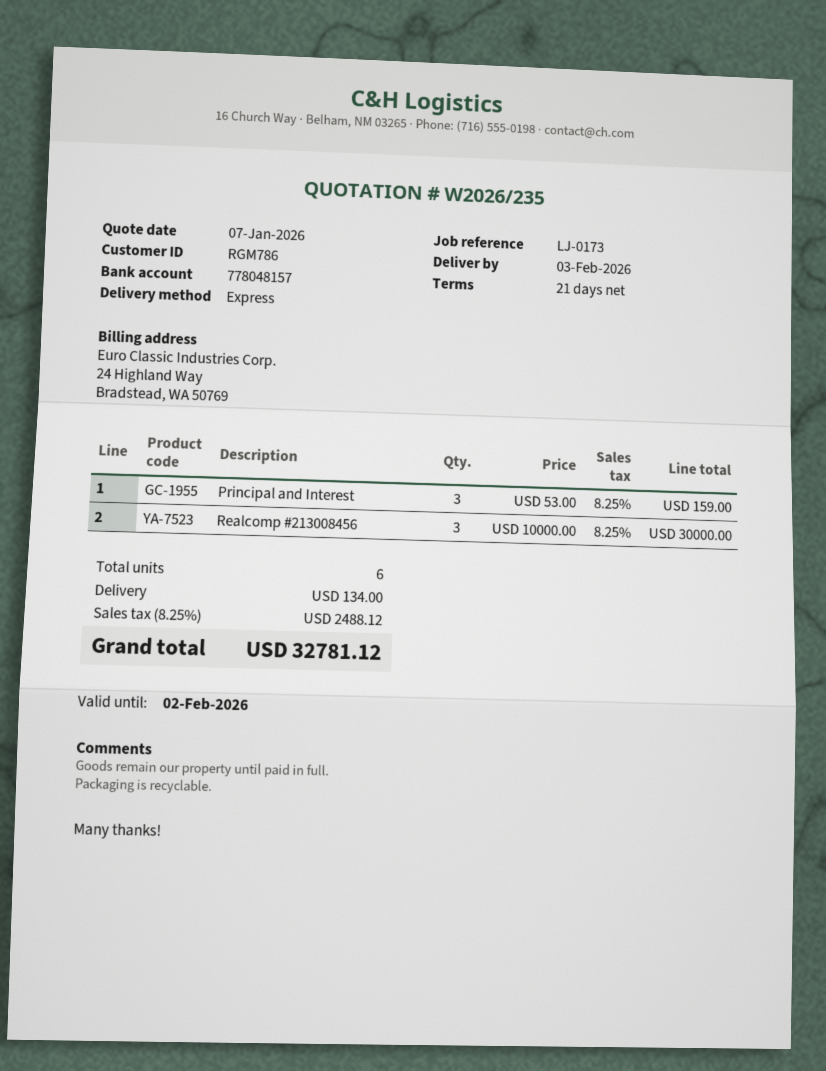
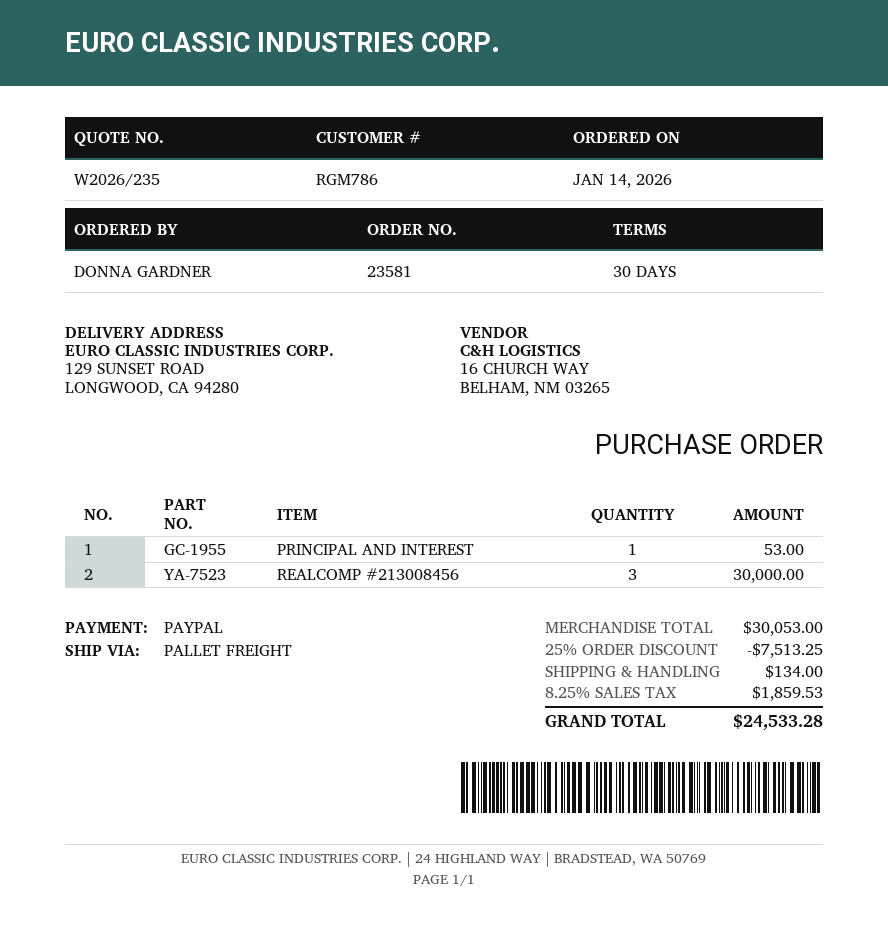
payment terms: 21 days -> 30 days
shipping method: express -> pallet freight
Principal and Interest: 3 for 159.00 -> 1 for 53.00
discount: none -> 25% = 7513.25
tax: 8.25% = 2488.12 -> 8.25% = 1859.53
total: 32781.12 -> 24533.28

